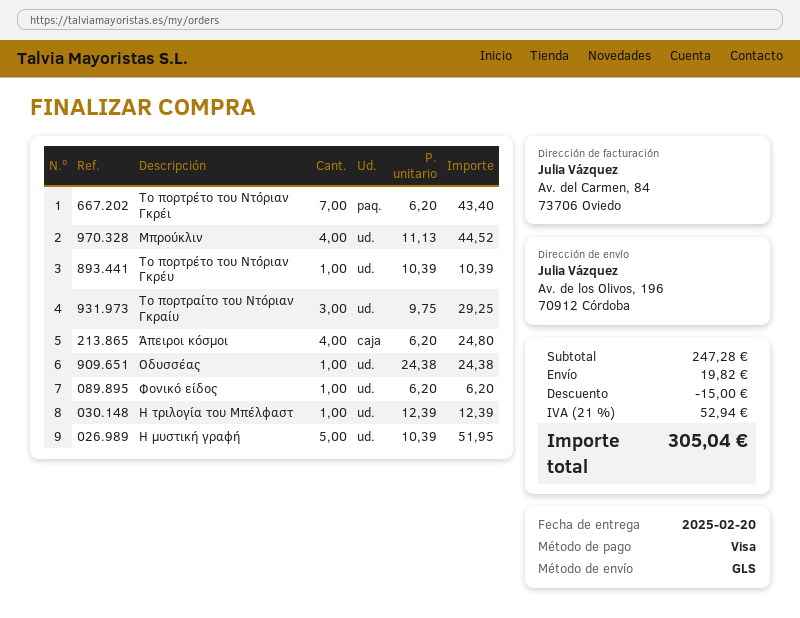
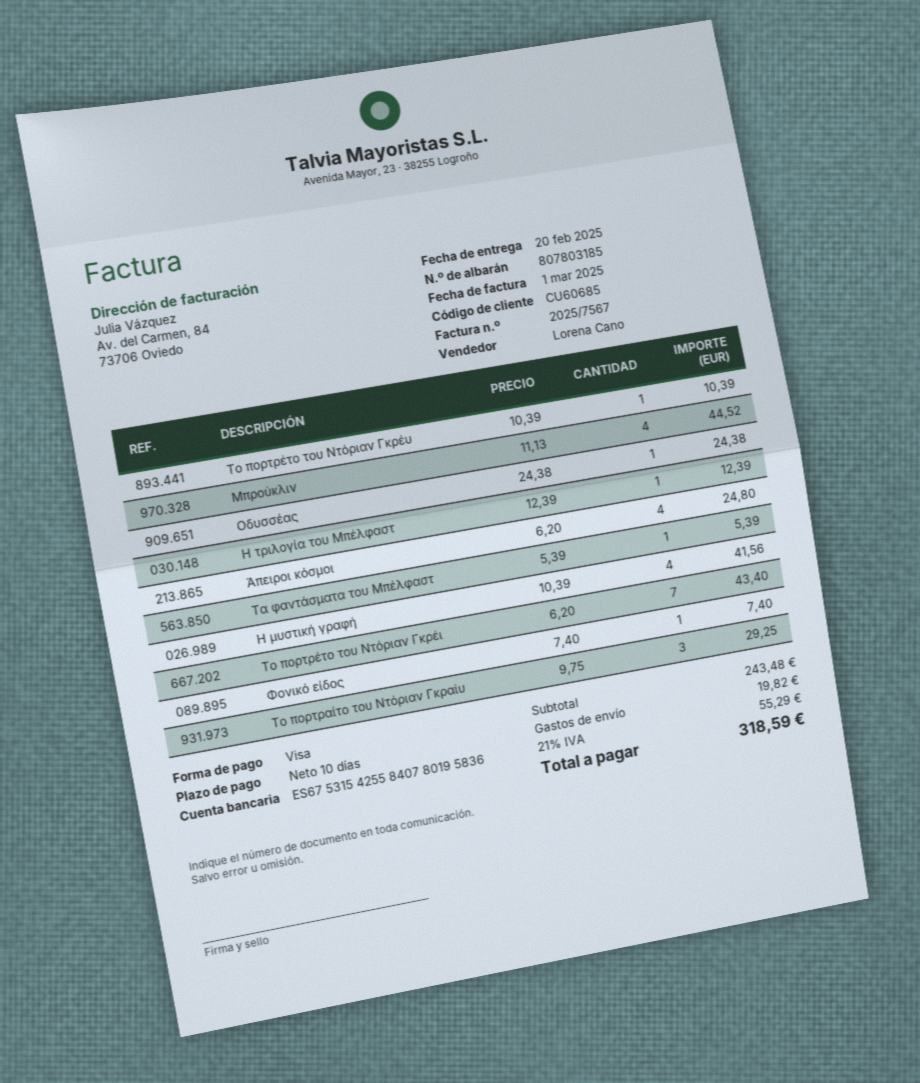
Φονικό είδος: 1 x 6.20 = 6.20 -> 1 x 7.40 = 7.40
Η μυστική γραφή: 5 x 10.39 = 51.95 -> 4 x 10.39 = 41.56
Τα φαντάσματα του Μπέλφαστ: none -> 1 x 5.39 = 5.39
subtotal: 247.28 -> 243.48
discount: 15.00 -> none
tax: 21% = 52.94 -> 21% = 55.29
total: 305.04 -> 318.59

